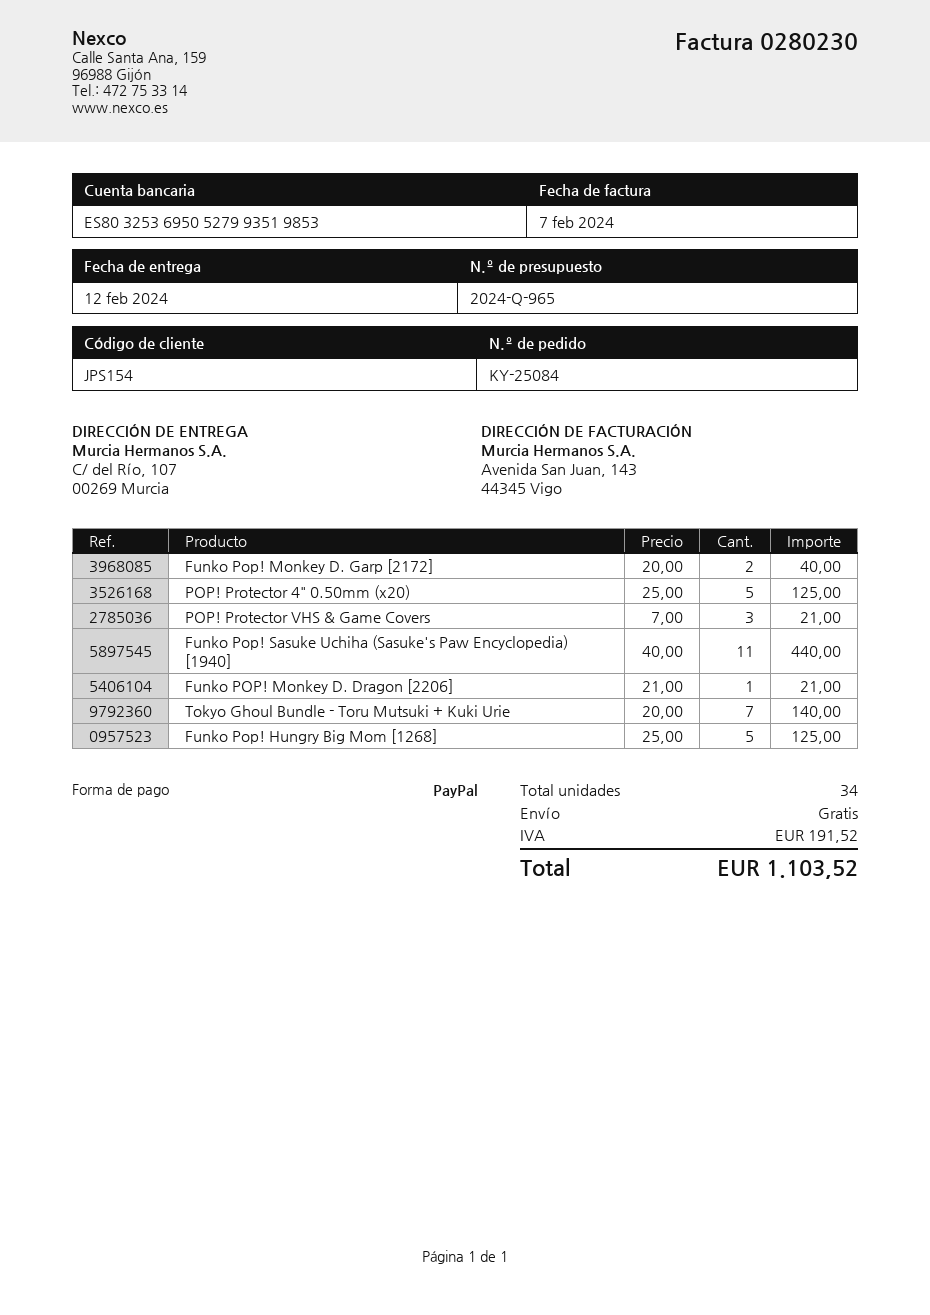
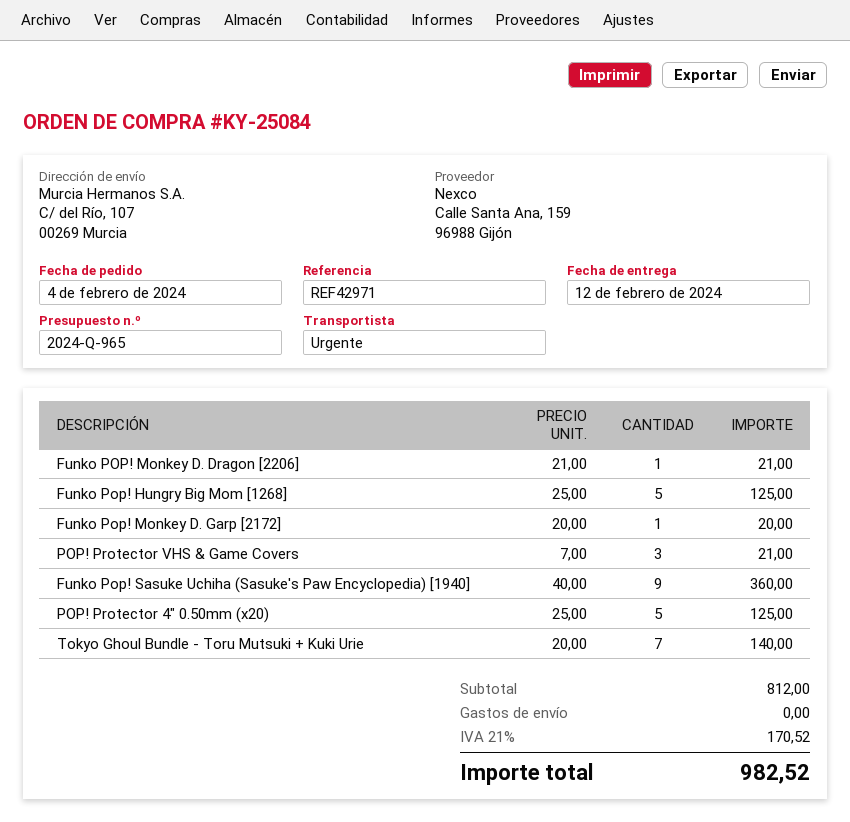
Funko Pop! Monkey D. Garp [2172]: 2 x 20.00 = 40.00 -> 1 x 20.00 = 20.00
Funko Pop! Sasuke Uchiha (Sasuke's Paw Encyclopedia) [1940]: 11 x 40.00 = 440.00 -> 9 x 40.00 = 360.00
tax: 191.52 -> 170.52
total: 1103.52 -> 982.52

